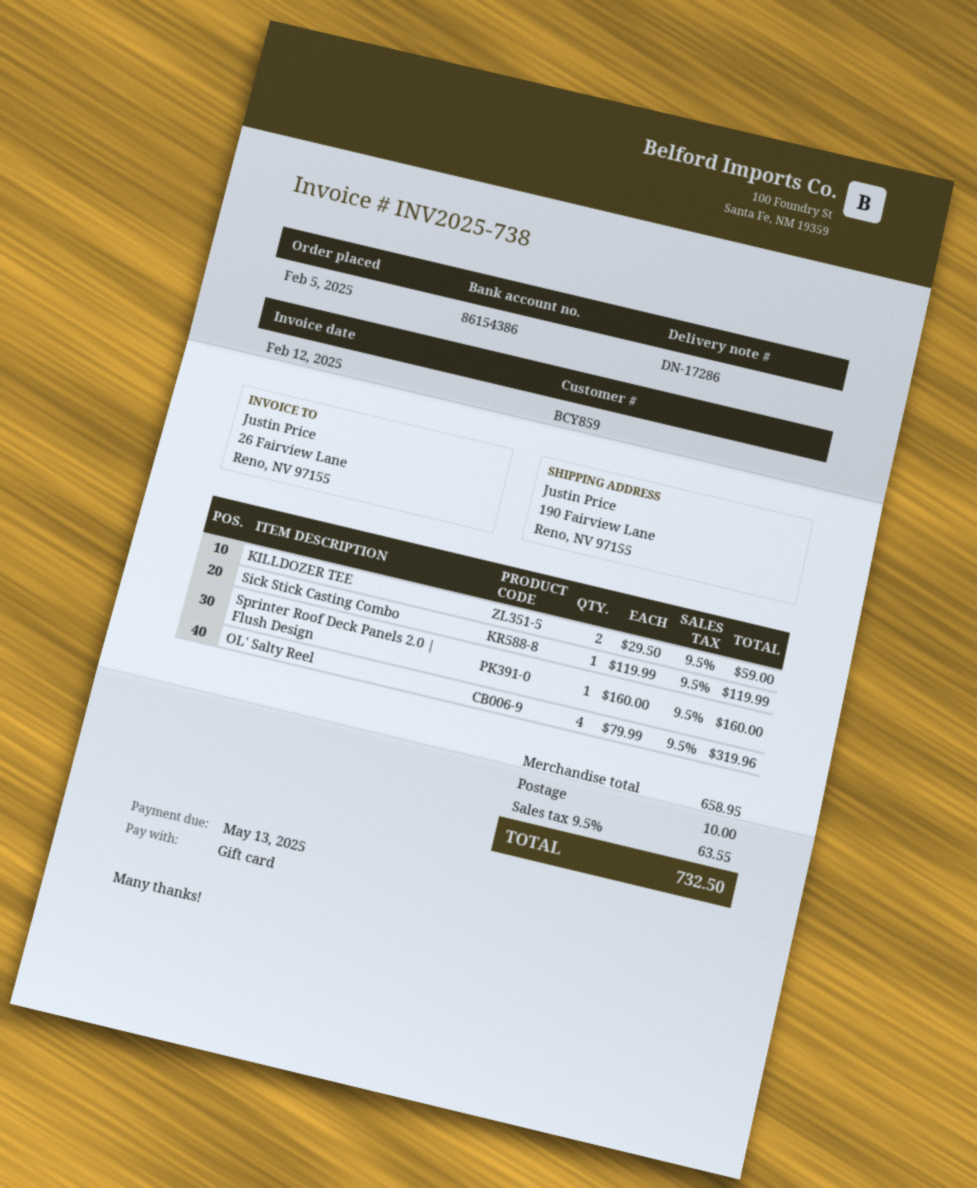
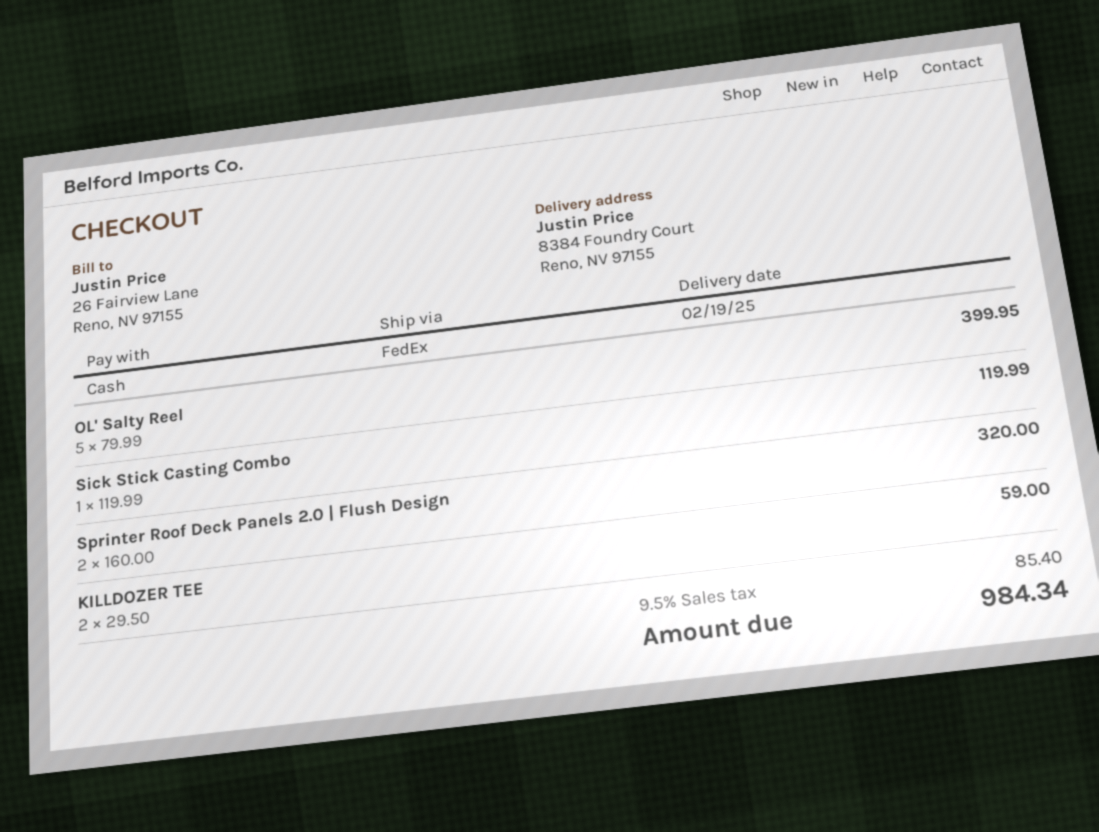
payment method: gift card -> cash
ship to: 190 Fairview Lane, Reno, NV 97155 -> 8384 Foundry Court, Reno, NV 97155
Sprinter Roof Deck Panels 2.0 | Flush Design: 1 x 160.00 = 160.00 -> 2 x 160.00 = 320.00
OL' Salty Reel: 4 x 79.99 = 319.96 -> 5 x 79.99 = 399.95
shipping: 10.00 -> none
tax: 9.5% = 63.55 -> 9.5% = 85.40
total: 732.50 -> 984.34

